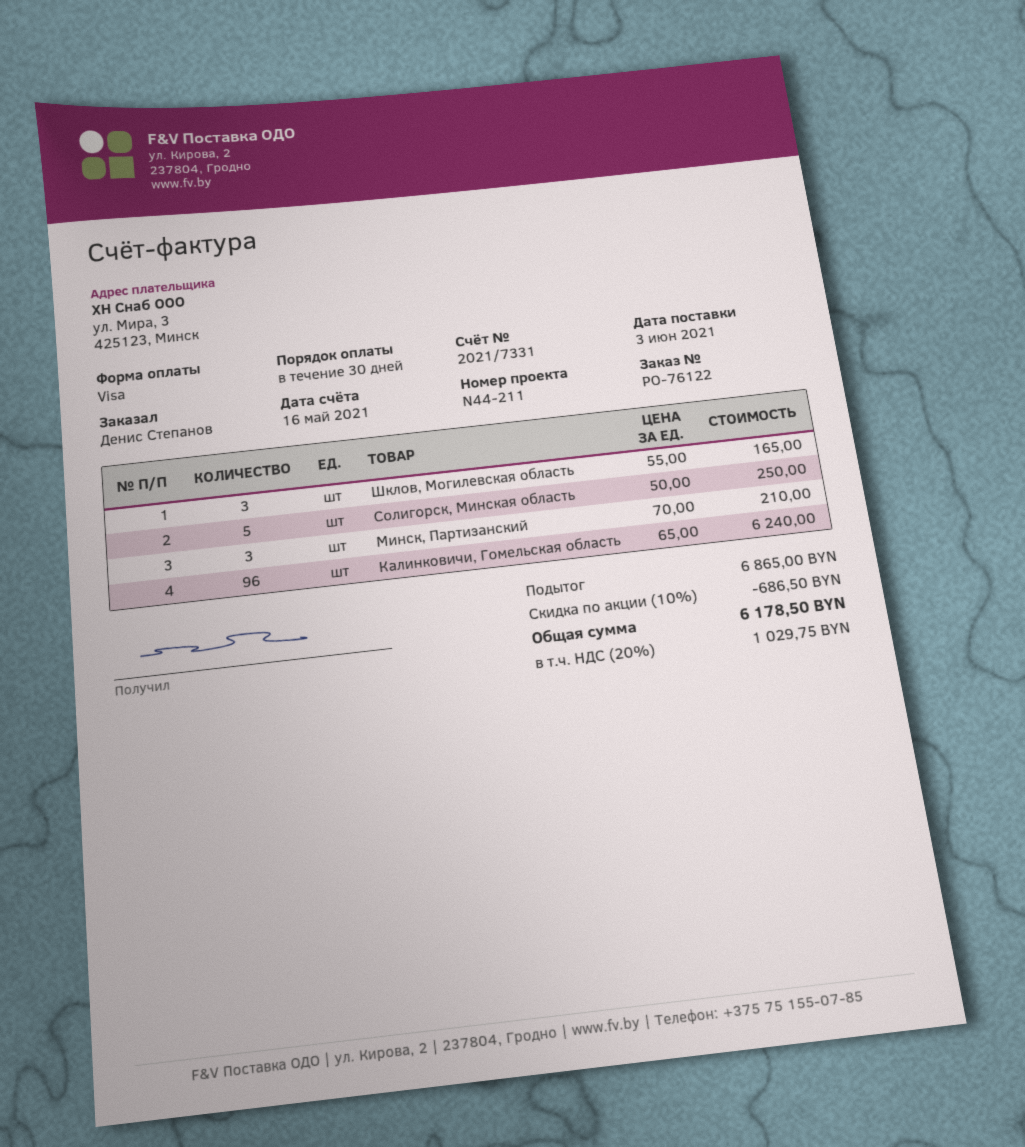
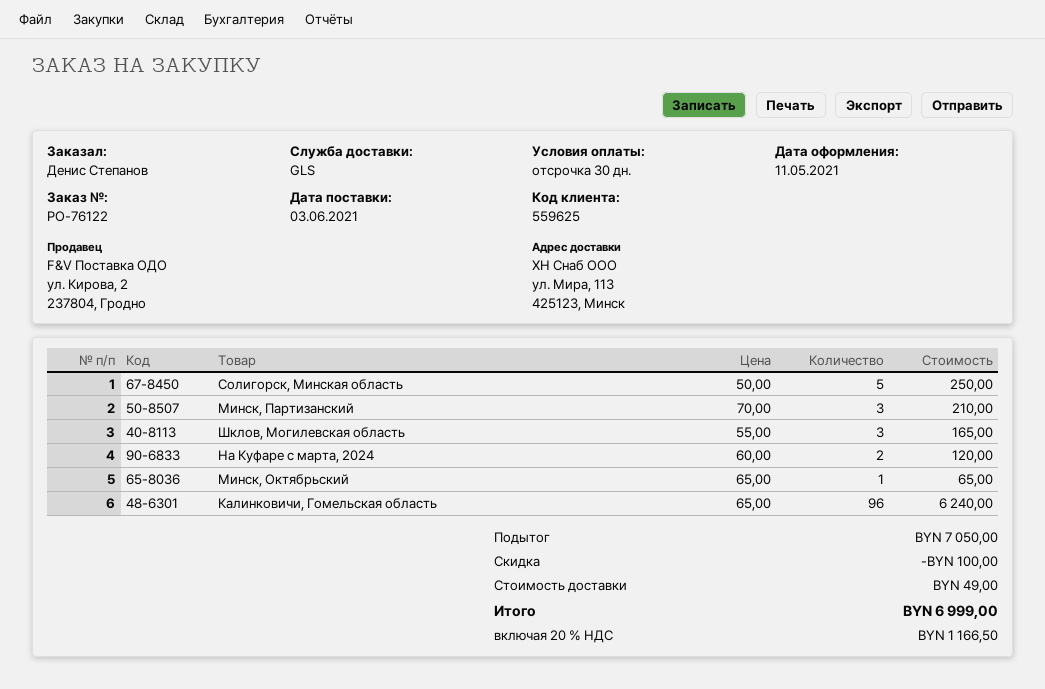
На Куфаре с марта, 2024: none -> 2 x 60.00 = 120.00
Минск, Октябрьский: none -> 1 x 65.00 = 65.00
subtotal: 6865.00 -> 7050.00
discount: 686.50 -> 100.00
shipping: none -> 49.00
tax: 20% = 1029.75 -> 20% = 1166.50
total: 6178.50 -> 6999.00

